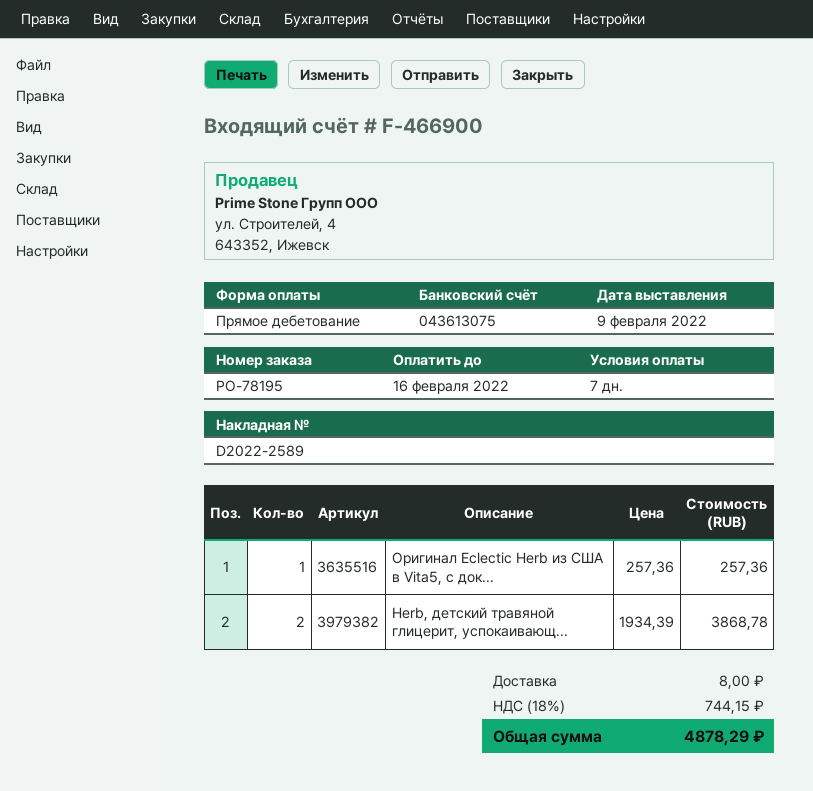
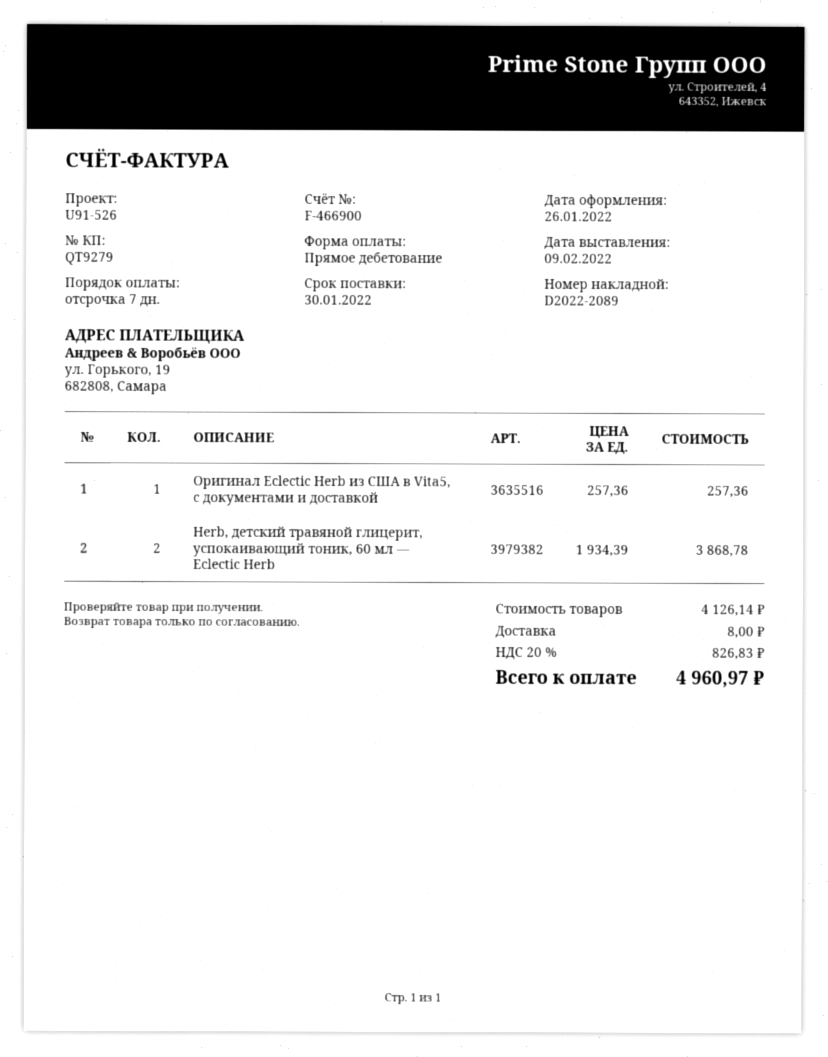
delivery note number: D2022-2589 -> D2022-2089
tax: 18% = 744.15 -> 20% = 826.83
total: 4878.29 -> 4960.97

